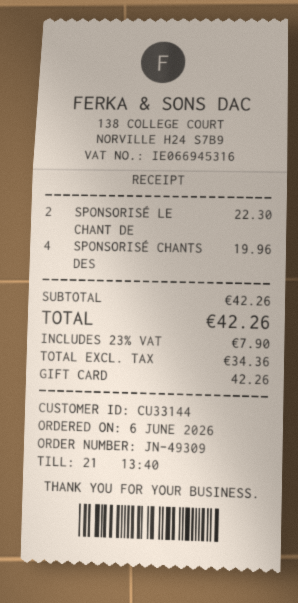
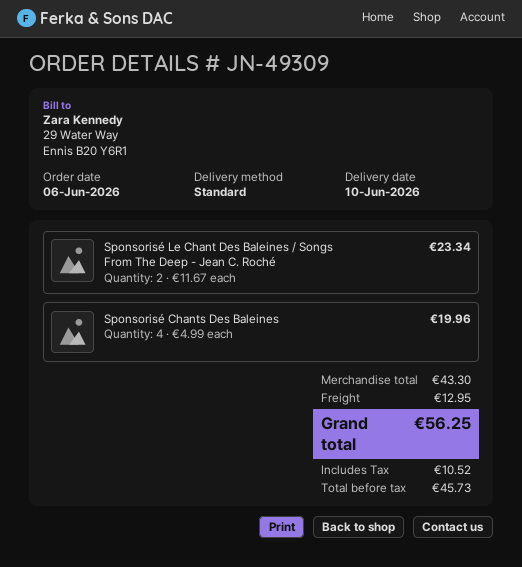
SPONSORISÉ LE CHANT DE: 2 for 22.30 -> 2 for 23.34
subtotal: 42.26 -> 43.30
shipping: none -> 12.95
net: 34.36 -> 45.73
tax: 7.90 -> 10.52
total: 42.26 -> 56.25

